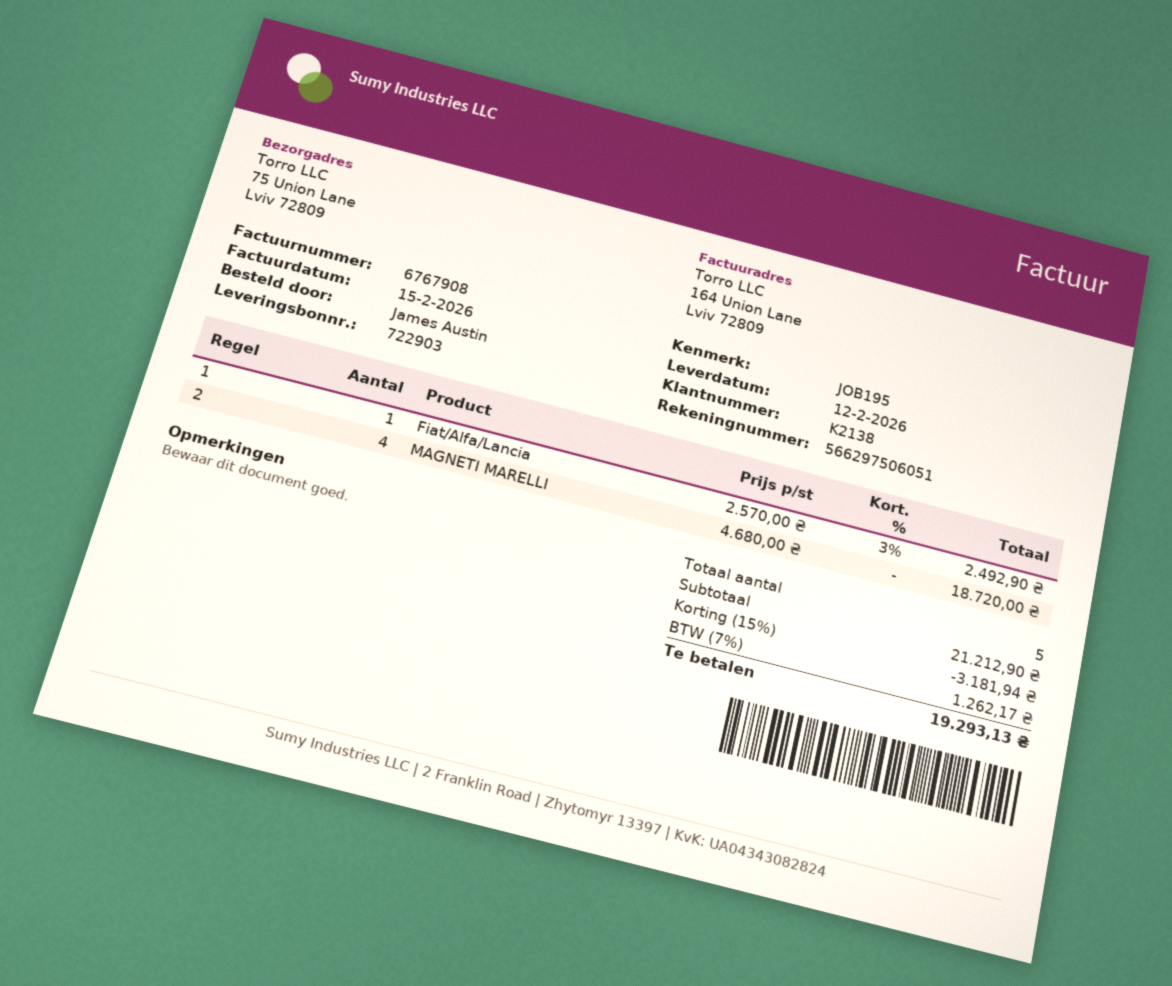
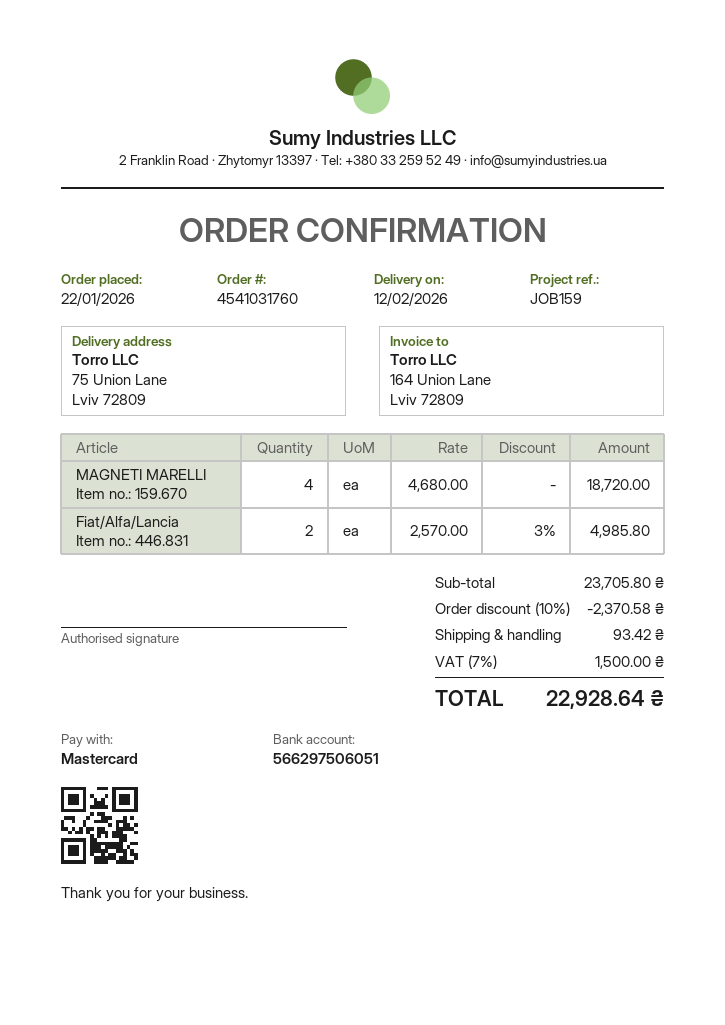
reference: JOB195 -> JOB159
Fiat/Alfa/Lancia: 1 x 2570.00 - 3% = 2492.90 -> 2 x 2570.00 - 3% = 4985.80
subtotal: 21212.90 -> 23705.80
discount: 15% = 3181.94 -> 10% = 2370.58
shipping: none -> 93.42
tax: 7% = 1262.17 -> 7% = 1500.00
total: 19293.13 -> 22928.64

